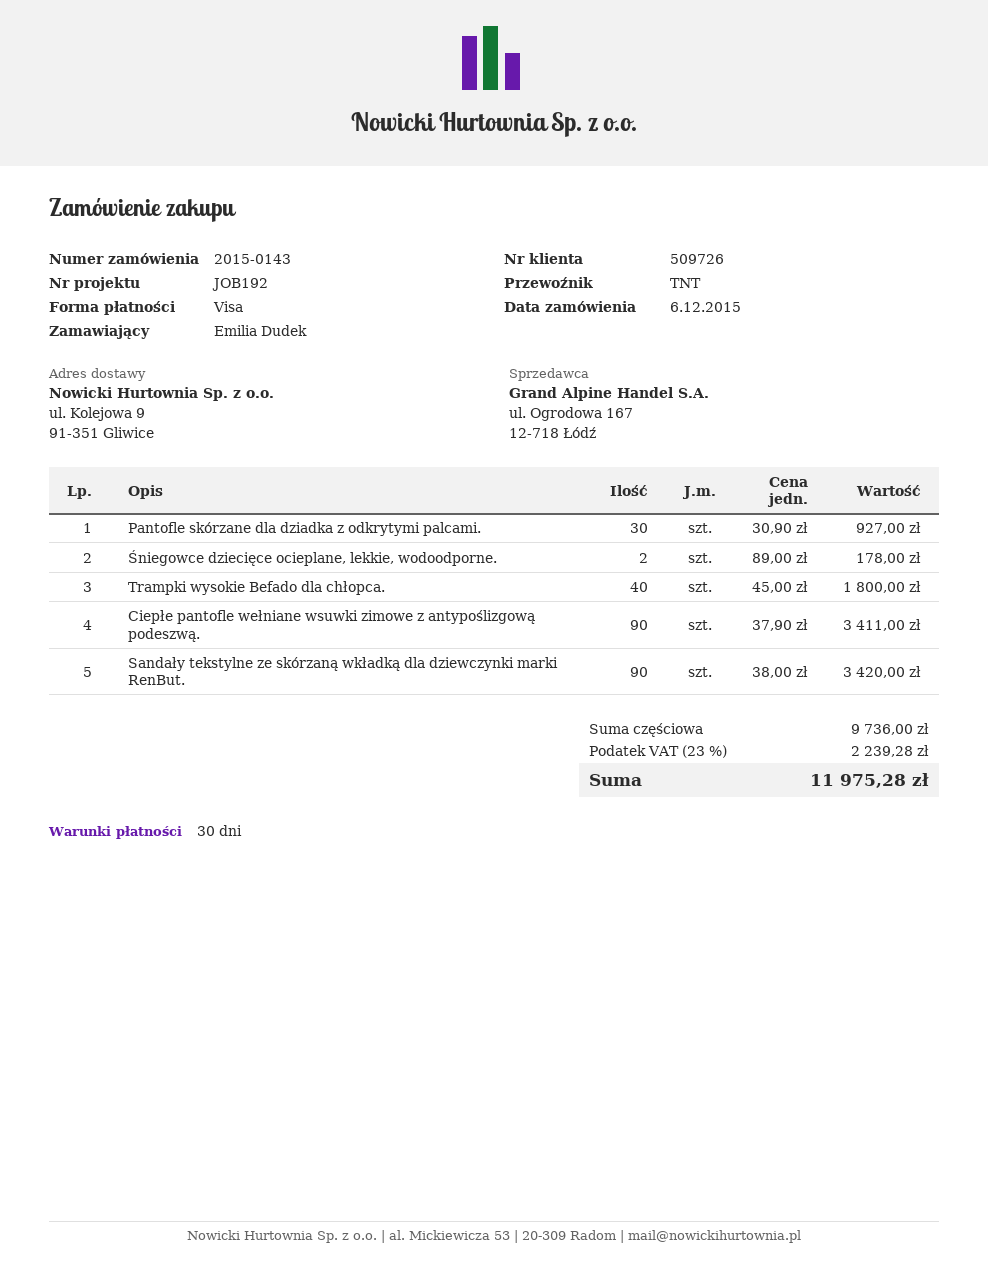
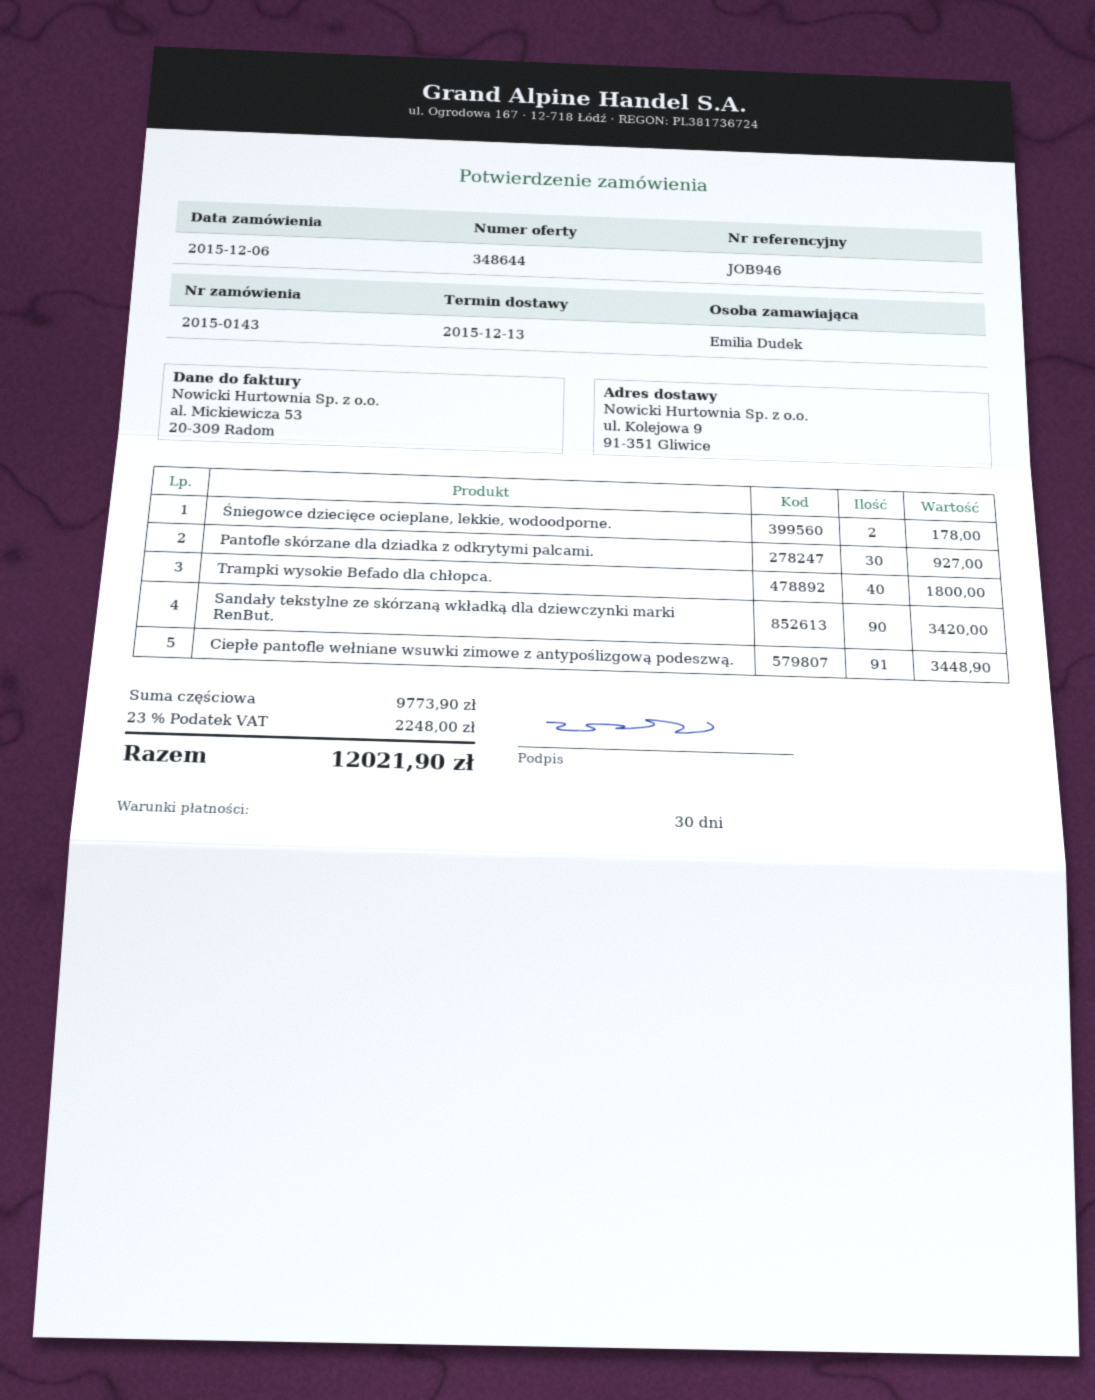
reference: JOB192 -> JOB946
Ciepłe pantofle wełniane wsuwki zimowe z antypoślizgową podeszwą.: 90 for 3411.00 -> 91 for 3448.90
subtotal: 9736.00 -> 9773.90
tax: 23% = 2239.28 -> 23% = 2248.00
total: 11975.28 -> 12021.90

